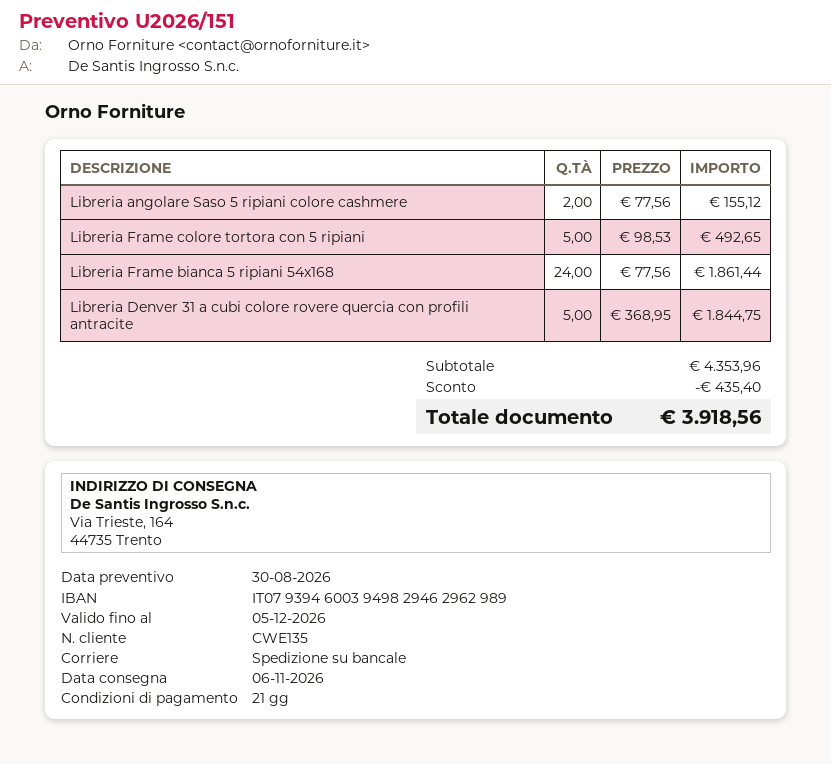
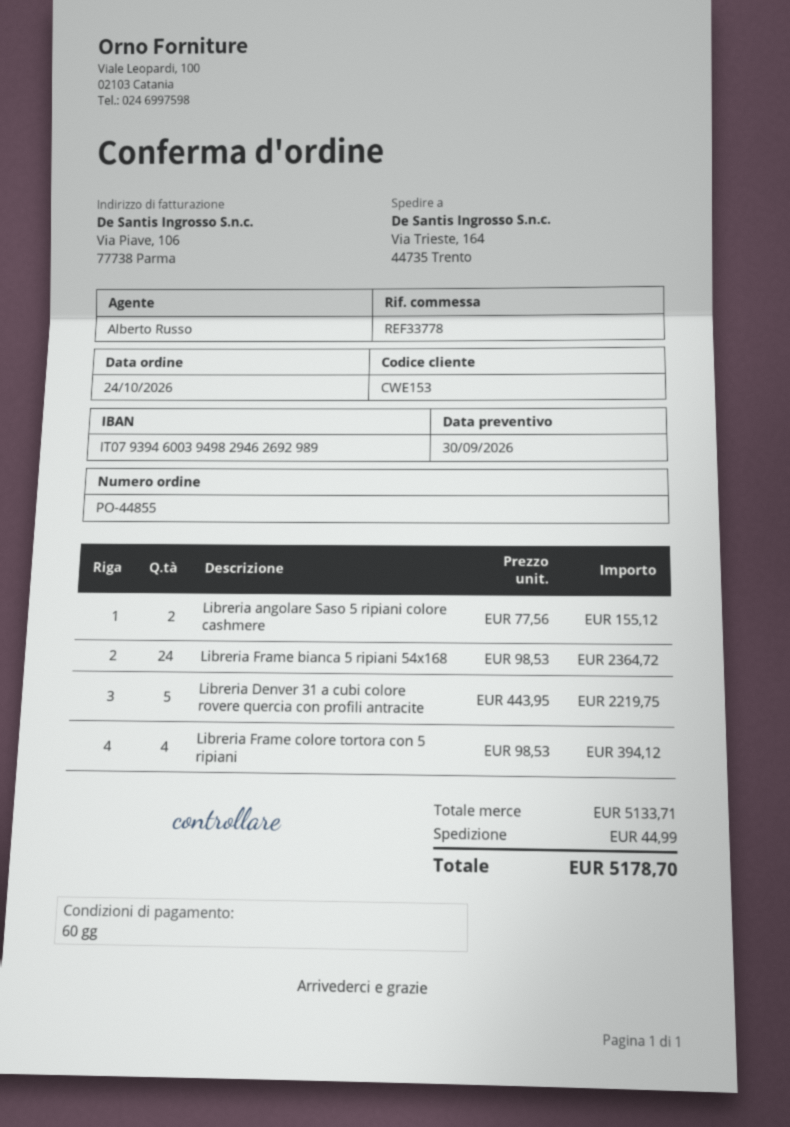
quote date: 2026-08-30 -> 2026-09-30
payment terms: 21 days -> 60 days
customer number: CWE135 -> CWE153
bank account: IT0793946003949829462962989 -> IT0793946003949829462692989
Libreria Frame colore tortora con 5 ripiani: 5 x 98.53 = 492.65 -> 4 x 98.53 = 394.12
Libreria Frame bianca 5 ripiani 54x168: 24 x 77.56 = 1861.44 -> 24 x 98.53 = 2364.72
Libreria Denver 31 a cubi colore rovere quercia con profili antracite: 5 x 368.95 = 1844.75 -> 5 x 443.95 = 2219.75
subtotal: 4353.96 -> 5133.71
discount: 435.40 -> none
shipping: none -> 44.99
total: 3918.56 -> 5178.70

